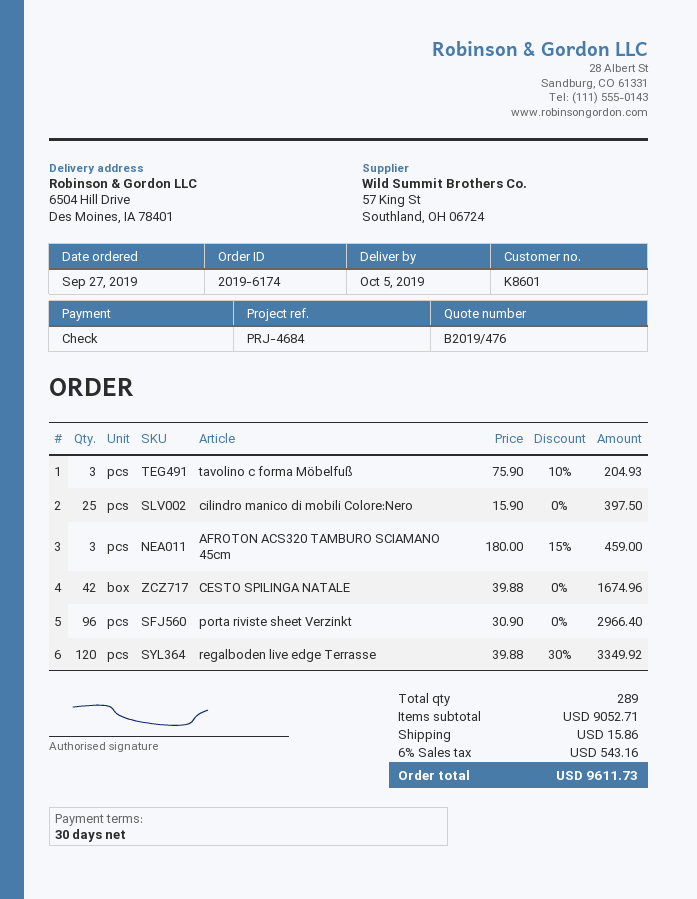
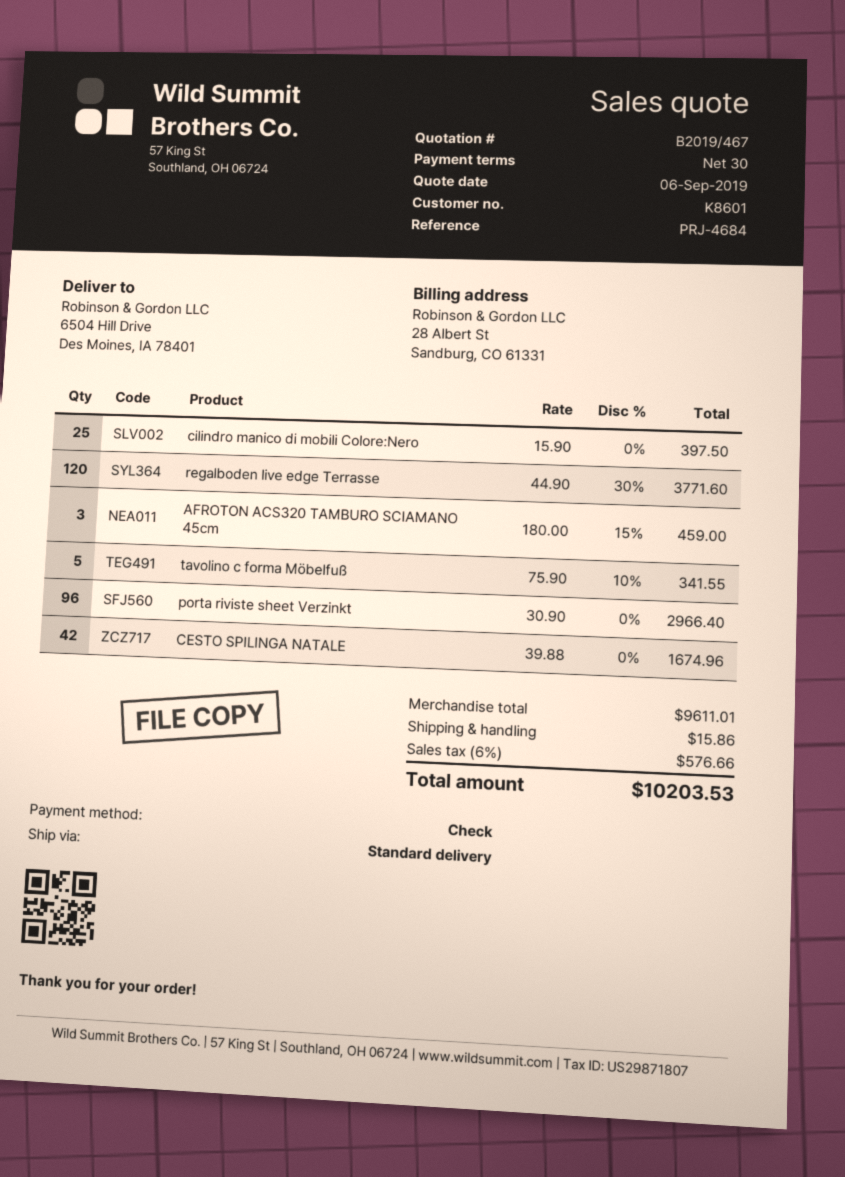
quote number: B2019/476 -> B2019/467
tavolino c forma Möbelfuß: 3 x 75.90 - 10% = 204.93 -> 5 x 75.90 - 10% = 341.55
regalboden live edge Terrasse: 120 x 39.88 - 30% = 3349.92 -> 120 x 44.90 - 30% = 3771.60
subtotal: 9052.71 -> 9611.01
tax: 6% = 543.16 -> 6% = 576.66
total: 9611.73 -> 10203.53

